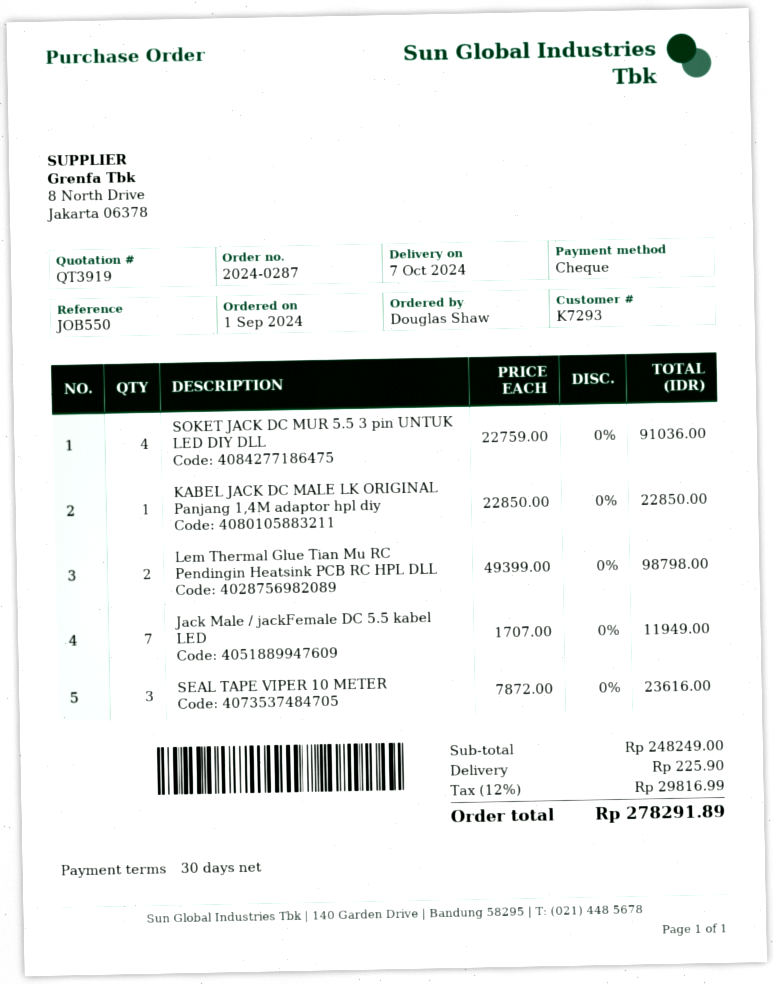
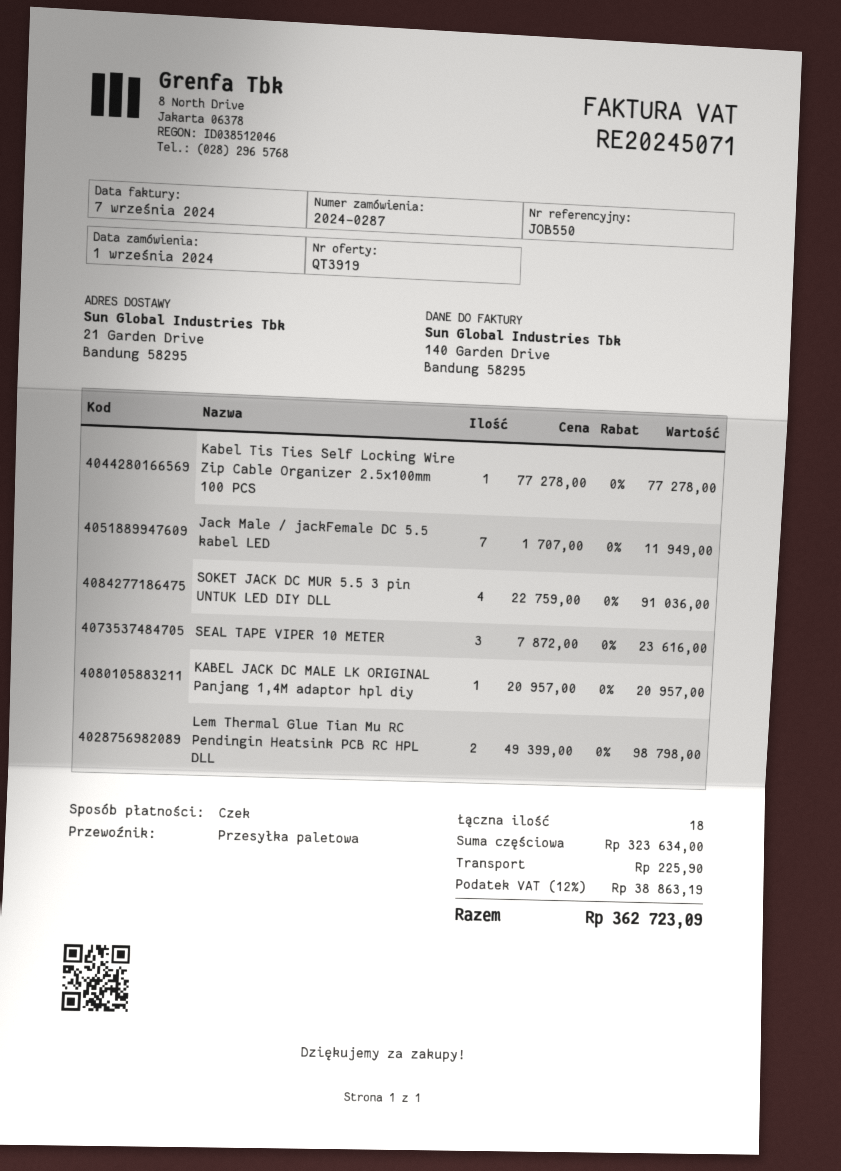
KABEL JACK DC MALE LK ORIGINAL Panjang 1,4M adaptor hpl diy: 1 x 22850.00 = 22850.00 -> 1 x 20957.00 = 20957.00
Kabel Tis Ties Self Locking Wire Zip Cable Organizer 2.5x100mm 100 PCS: none -> 1 x 77278.00 = 77278.00
subtotal: 248249.00 -> 323634.00
tax: 12% = 29816.99 -> 12% = 38863.19
total: 278291.89 -> 362723.09

